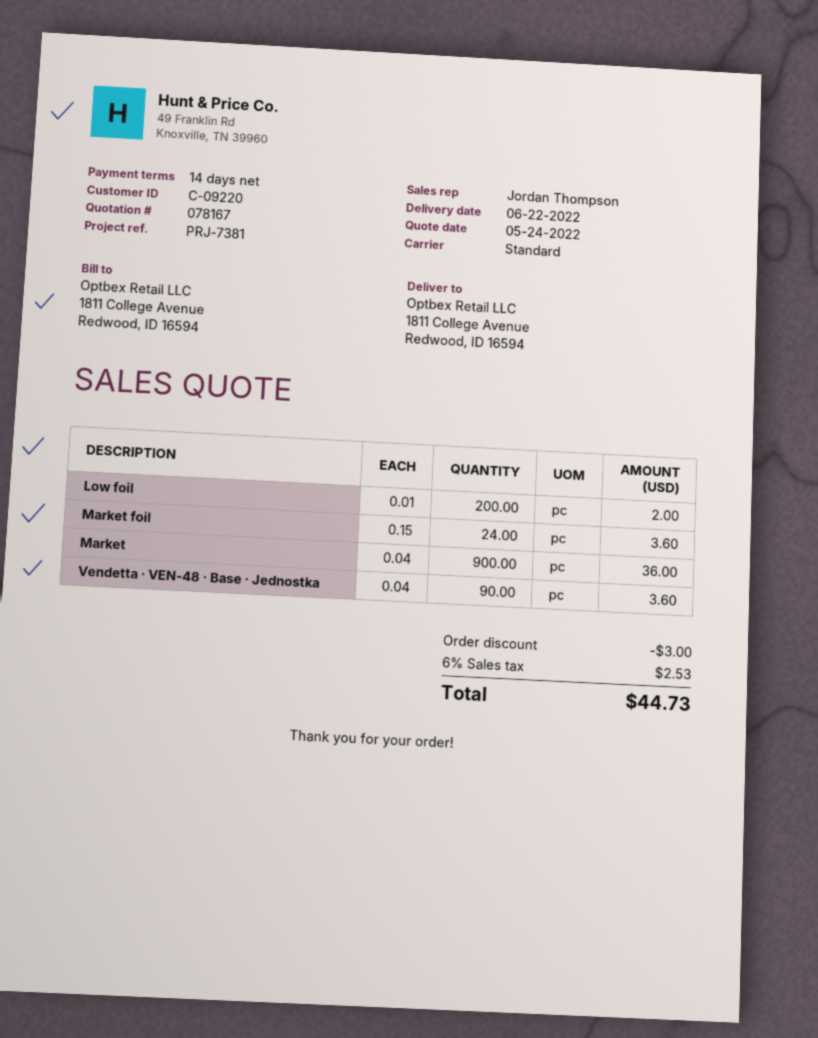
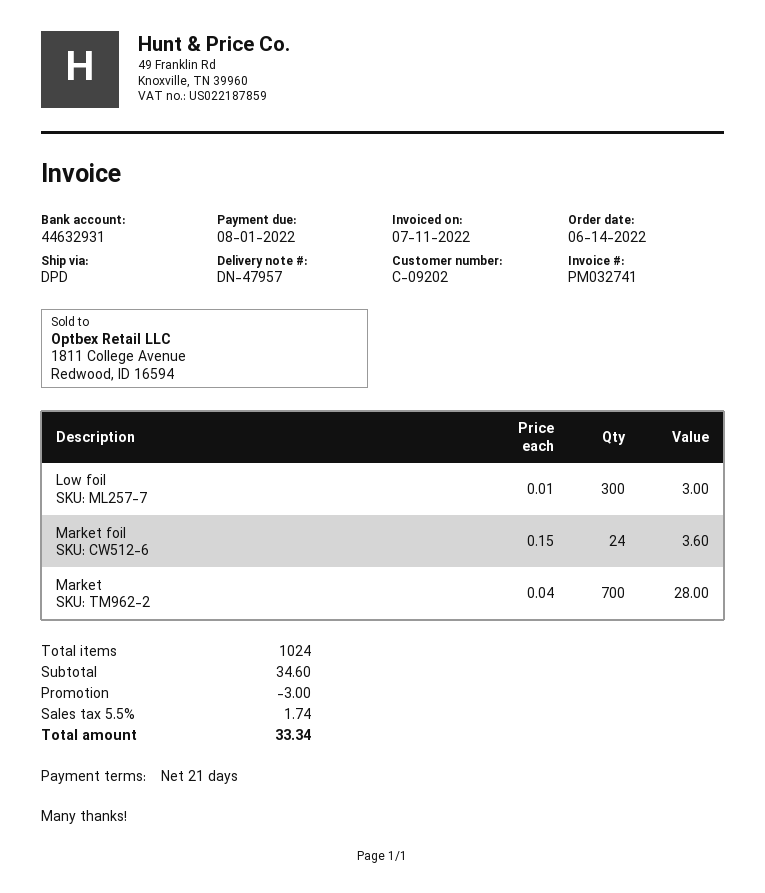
payment terms: 14 days -> 21 days
customer number: C-09220 -> C-09202
shipping method: standard -> DPD
Low foil: 200 x 0.01 = 2.00 -> 300 x 0.01 = 3.00
Market: 900 x 0.04 = 36.00 -> 700 x 0.04 = 28.00
Vendetta · VEN-48 · Base · Jednostka: 90 x 0.04 = 3.60 -> none
tax: 6% = 2.53 -> 5.5% = 1.74
total: 44.73 -> 33.34

